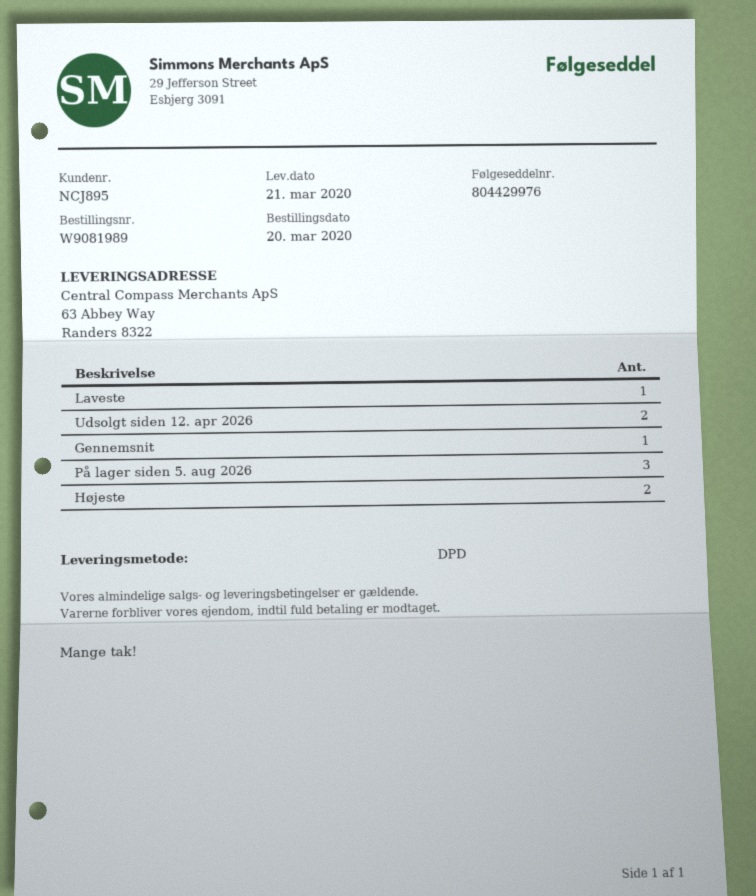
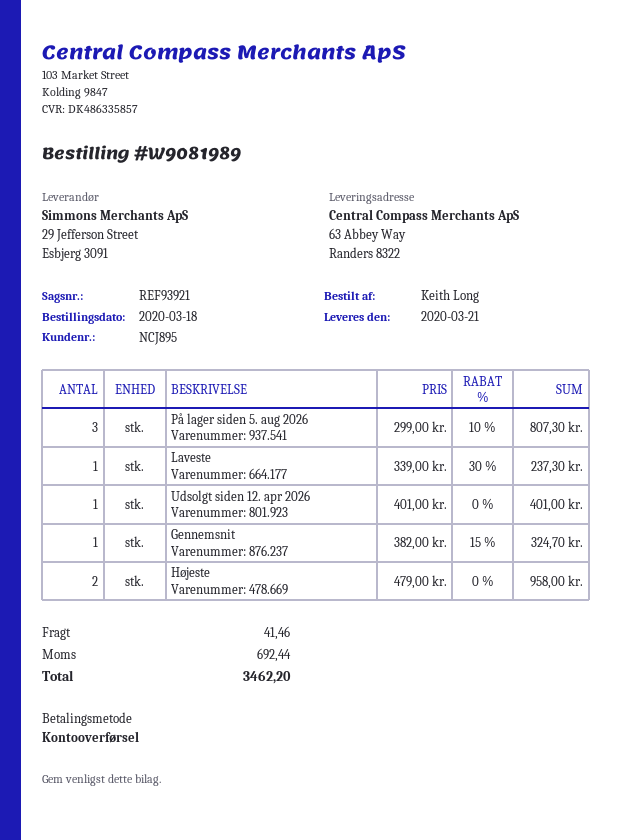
order date: 2020-03-20 -> 2020-03-18
Udsolgt siden 12. apr 2026: 2 -> 1

